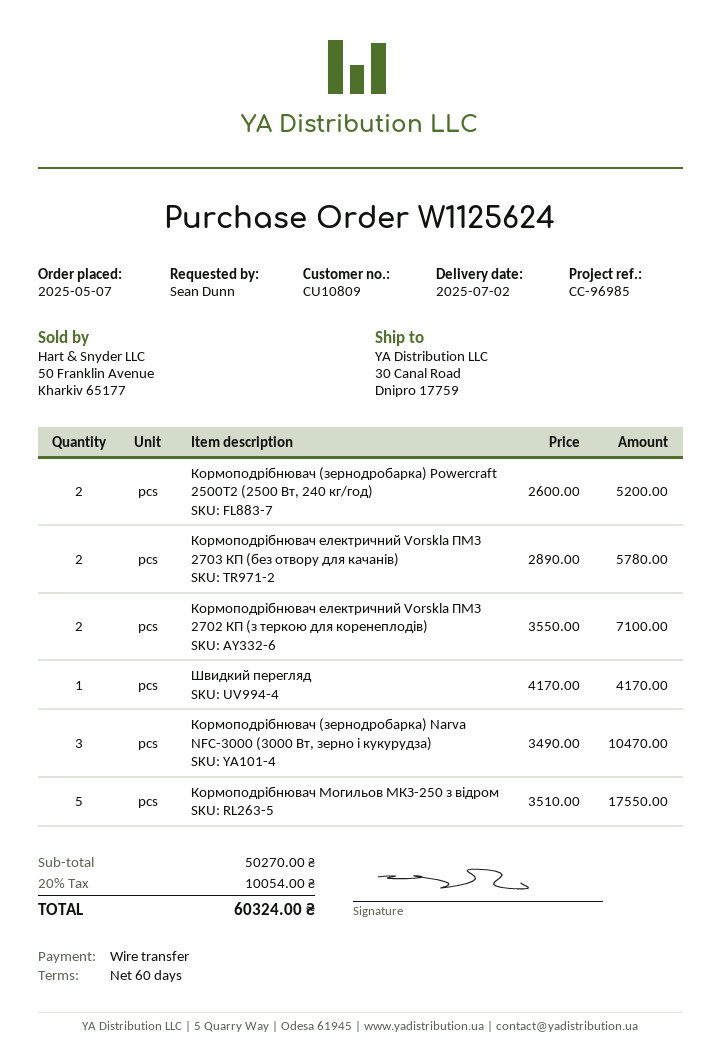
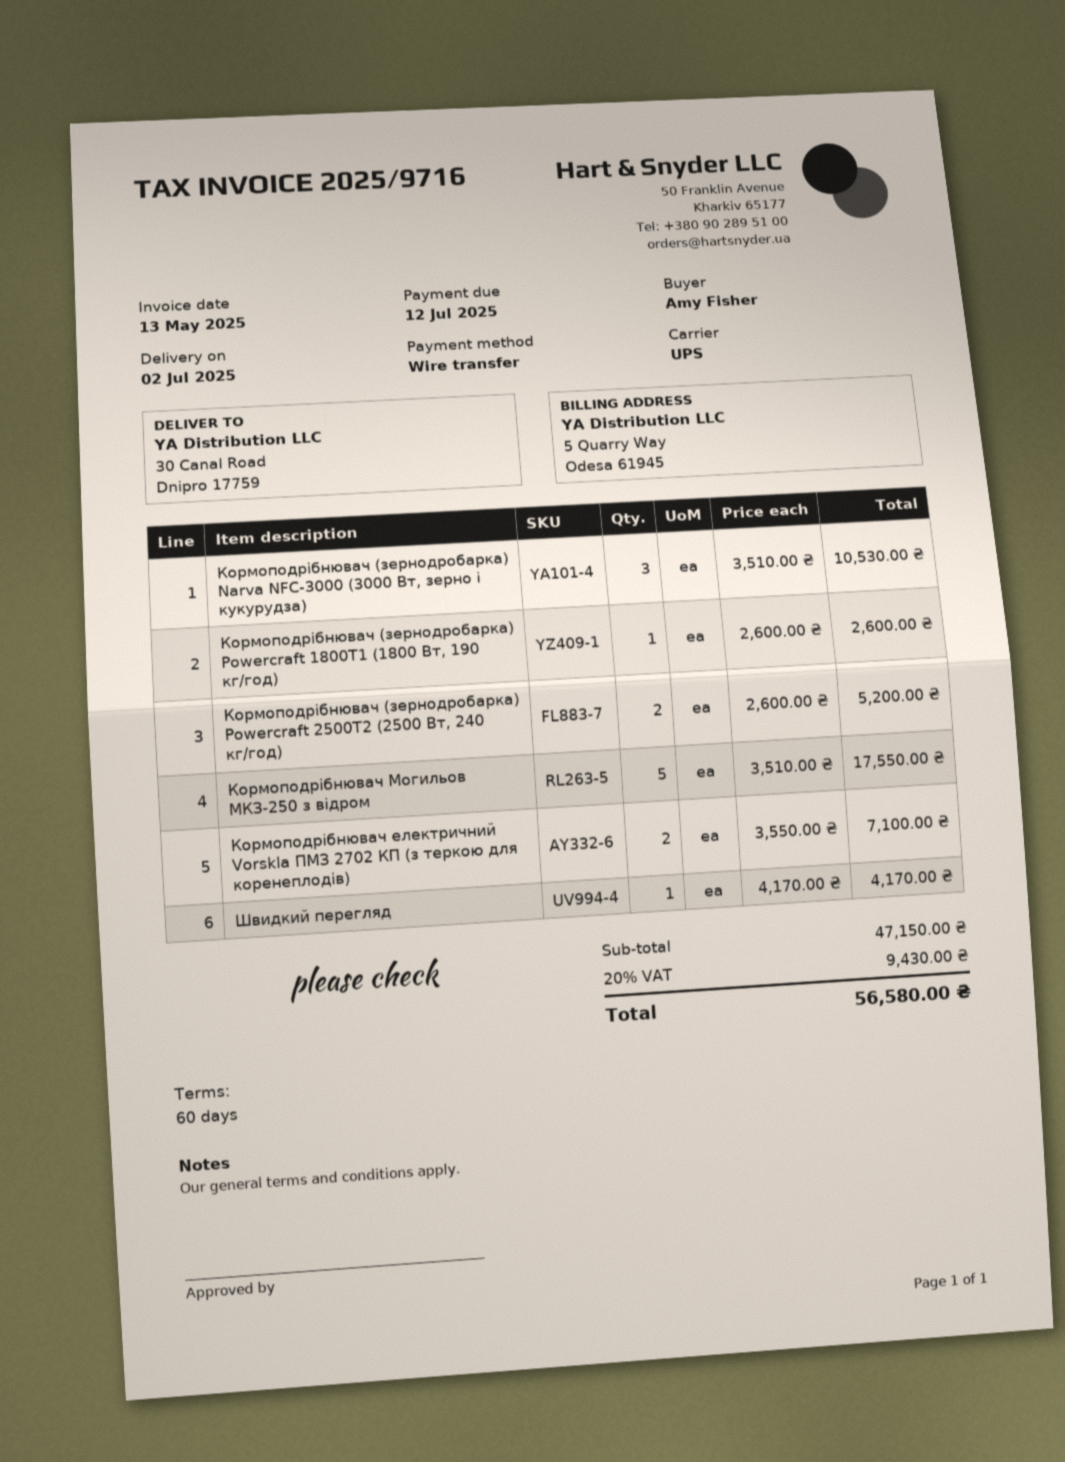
ordered by: Sean Dunn -> Amy Fisher
Кормоподрібнювач електричний Vorskla ПМЗ 2703 КП (без отвору для качанів): 2 x 2890.00 = 5780.00 -> none
Кормоподрібнювач (зернодробарка) Narva NFC-3000 (3000 Вт, зерно і кукурудза): 3 x 3490.00 = 10470.00 -> 3 x 3510.00 = 10530.00
Кормоподрібнювач (зернодробарка) Powercraft 1800T1 (1800 Вт, 190 кг/год): none -> 1 x 2600.00 = 2600.00
subtotal: 50270.00 -> 47150.00
tax: 20% = 10054.00 -> 20% = 9430.00
total: 60324.00 -> 56580.00

